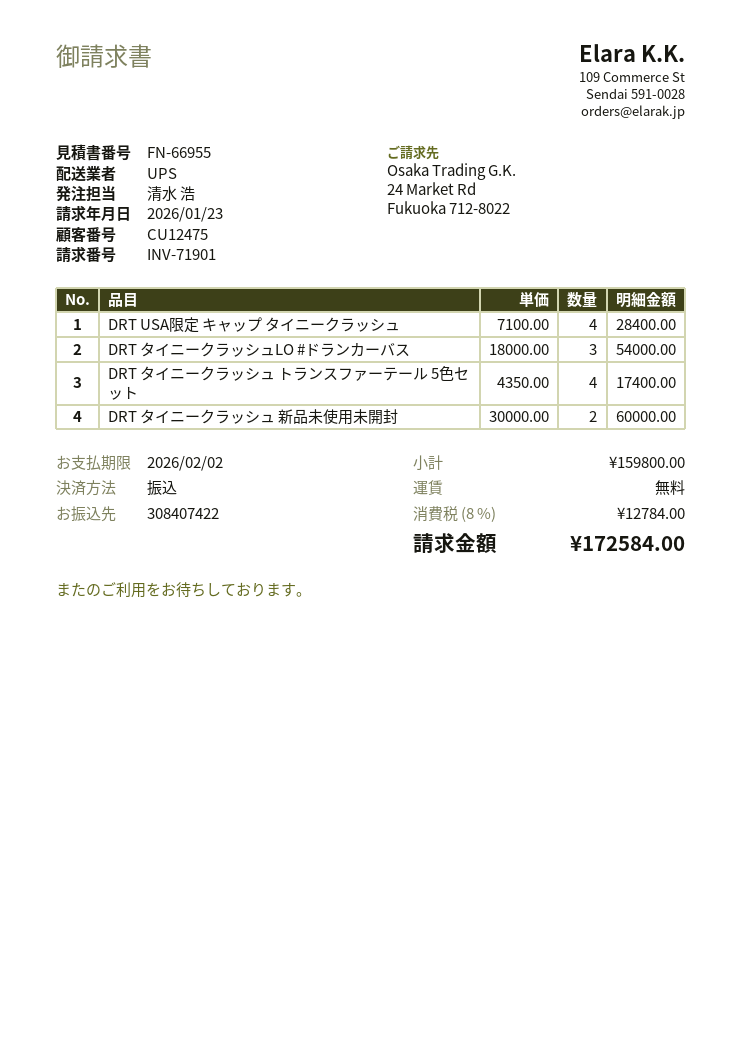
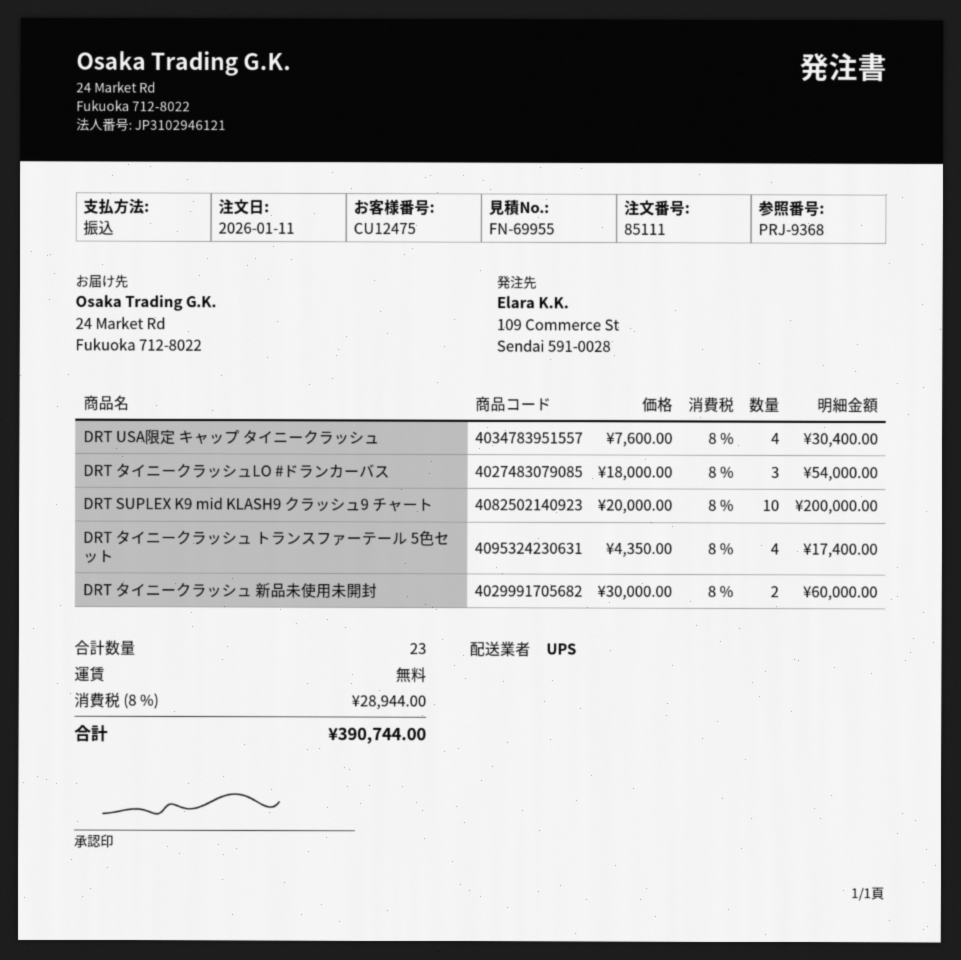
quote number: FN-66955 -> FN-69955
DRT USA限定 キャップ タイニークラッシュ: 4 x 7100.00 = 28400.00 -> 4 x 7600.00 = 30400.00
DRT SUPLEX K9 mid KLASH9 クラッシュ9 チャート: none -> 10 x 20000.00 = 200000.00
tax: 8% = 12784.00 -> 8% = 28944.00
total: 172584.00 -> 390744.00

